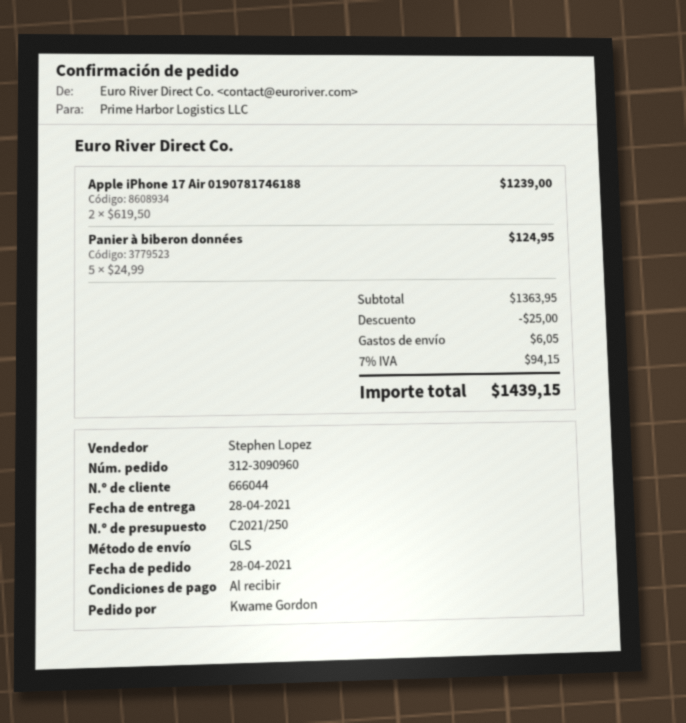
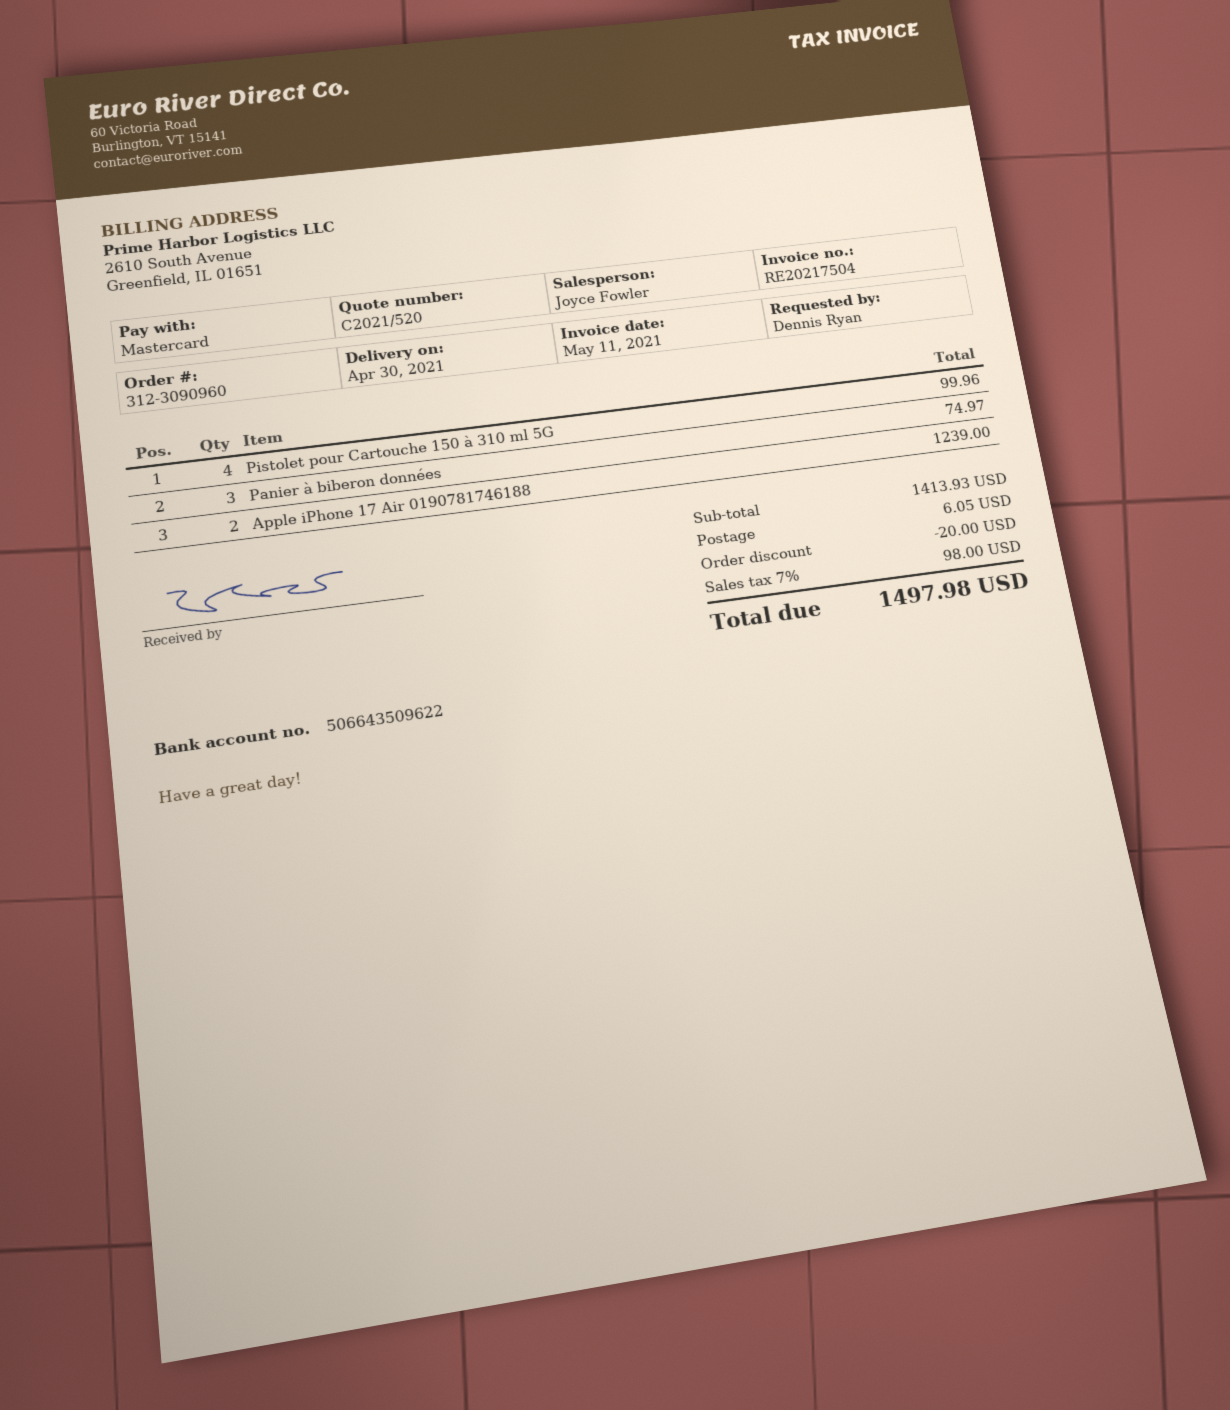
quote number: C2021/250 -> C2021/520
delivery date: 2021-04-28 -> 2021-04-30
ordered by: Kwame Gordon -> Dennis Ryan
sales rep: Stephen Lopez -> Joyce Fowler
Panier à biberon données: 5 for 124.95 -> 3 for 74.97
Pistolet pour Cartouche 150 à 310 ml 5G: none -> 4 for 99.96
subtotal: 1363.95 -> 1413.93
discount: 25.00 -> 20.00
tax: 7% = 94.15 -> 7% = 98.00
total: 1439.15 -> 1497.98

